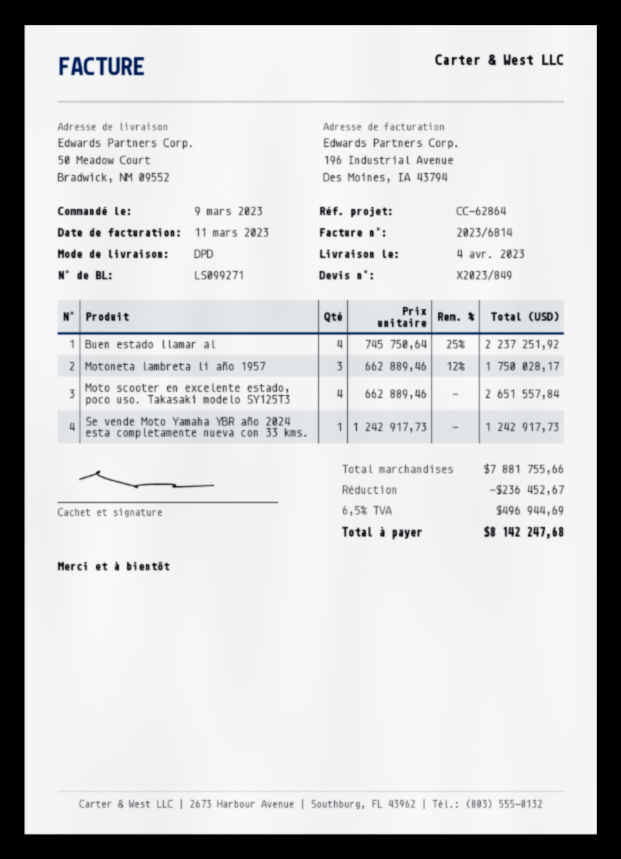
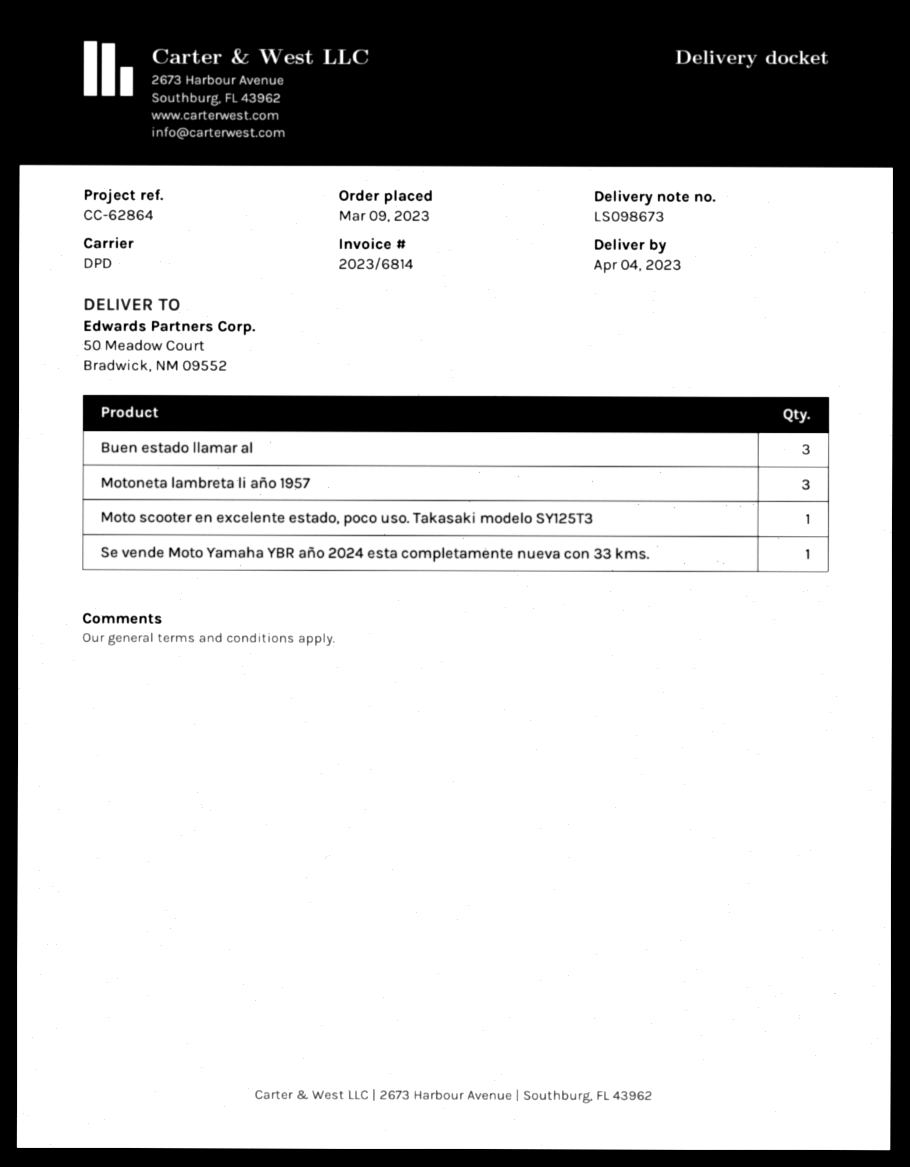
delivery note number: LS099271 -> LS098673
Buen estado llamar al: 4 -> 3
Moto scooter en excelente estado, poco uso. Takasaki modelo SY125T3: 4 -> 1

